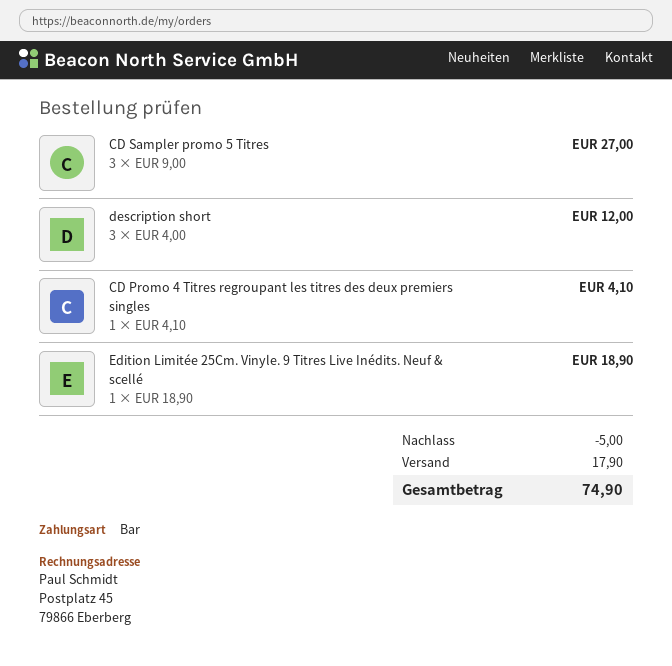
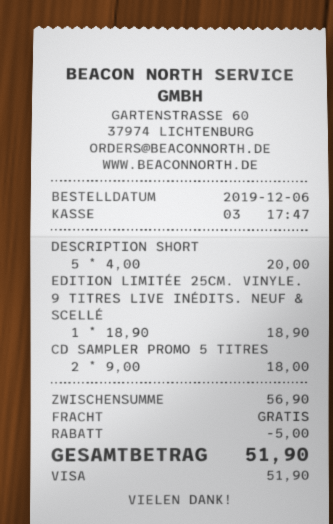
payment method: cash -> Visa
CD Sampler promo 5 Titres: 3 x 9.00 = 27.00 -> 2 x 9.00 = 18.00
description short: 3 x 4.00 = 12.00 -> 5 x 4.00 = 20.00
CD Promo 4 Titres regroupant les titres des deux premiers singles: 1 x 4.10 = 4.10 -> none
shipping: 17.90 -> 0.00
total: 74.90 -> 51.90

